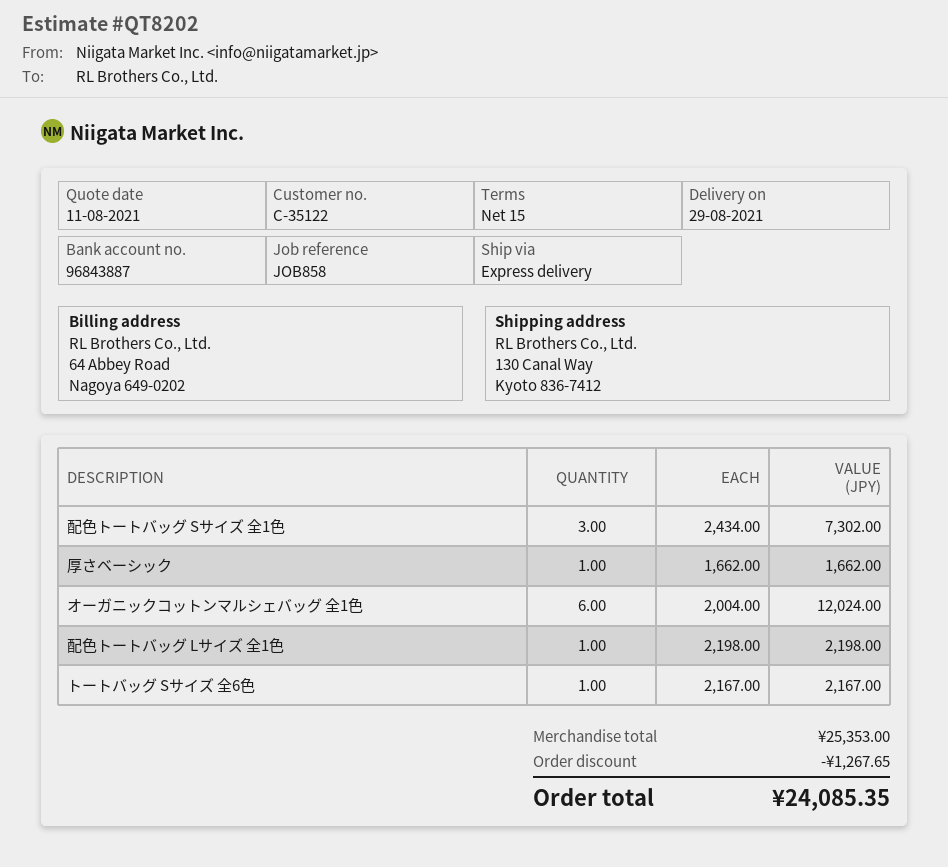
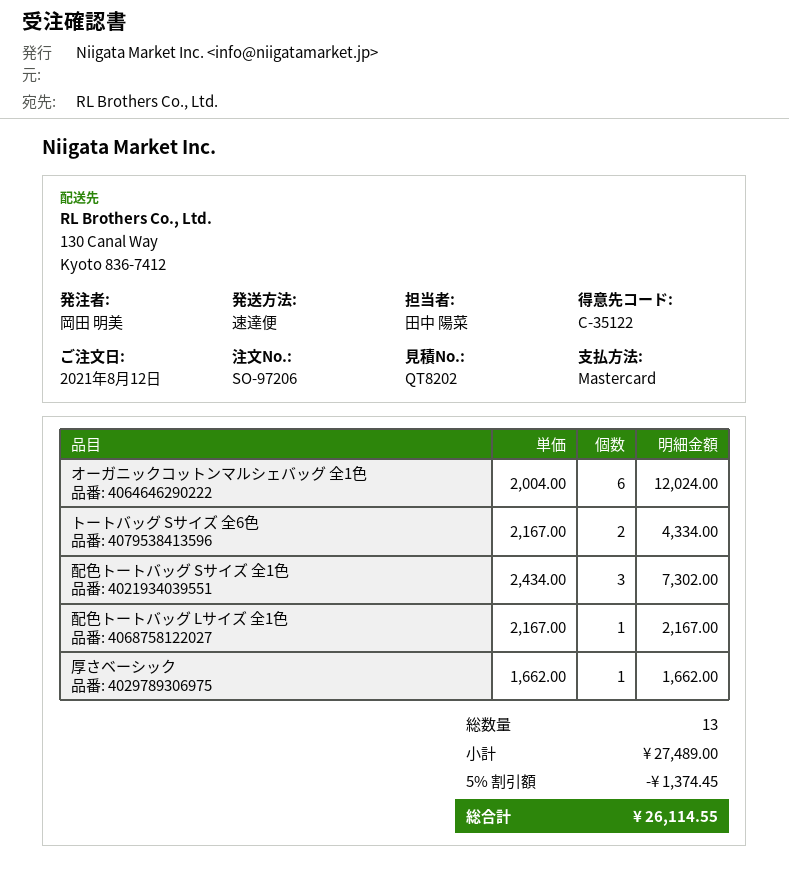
配色トートバッグ Lサイズ 全1色: 1 x 2198.00 = 2198.00 -> 1 x 2167.00 = 2167.00
トートバッグ Sサイズ 全6色: 1 x 2167.00 = 2167.00 -> 2 x 2167.00 = 4334.00
subtotal: 25353.00 -> 27489.00
discount: 1267.65 -> 1374.45
total: 24085.35 -> 26114.55

